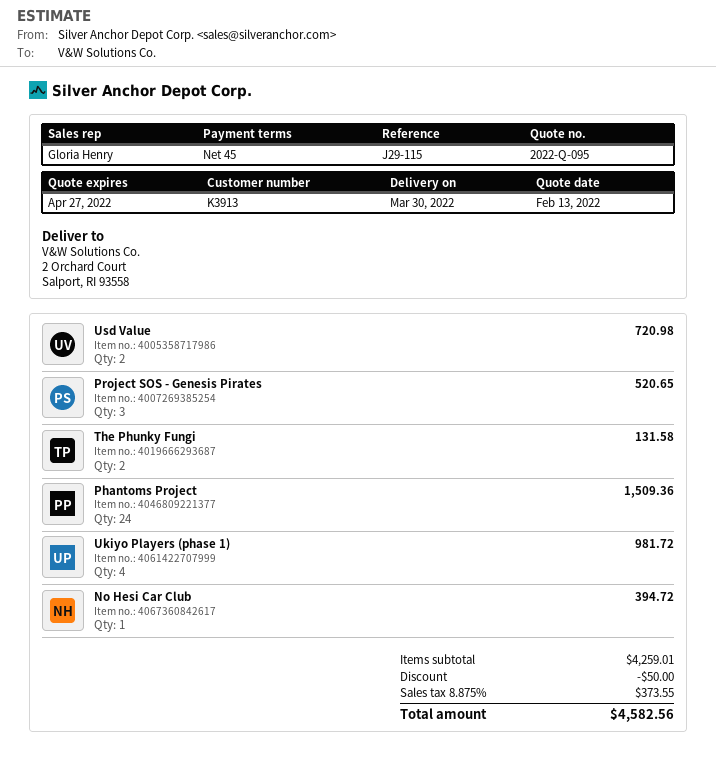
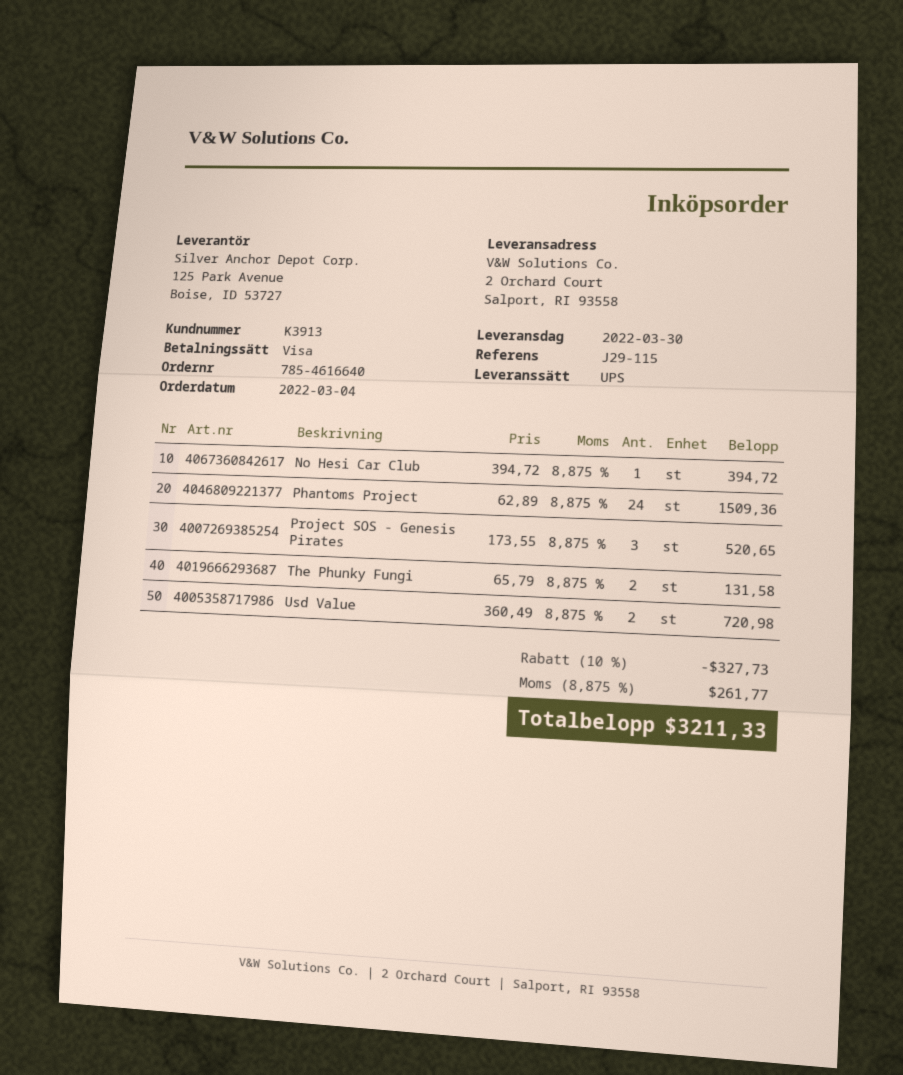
Ukiyo Players (phase 1): 4 for 981.72 -> none
discount: 50.00 -> 327.73
tax: 8.875% = 373.55 -> 8.875% = 261.77
total: 4582.56 -> 3211.33

